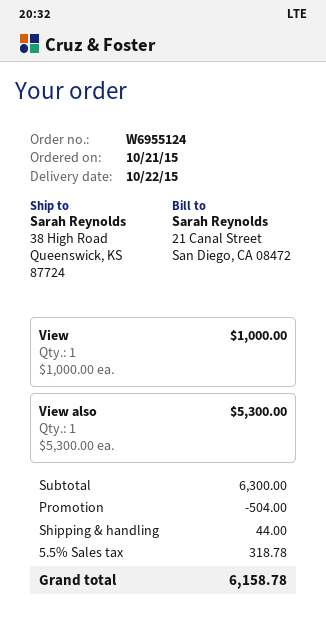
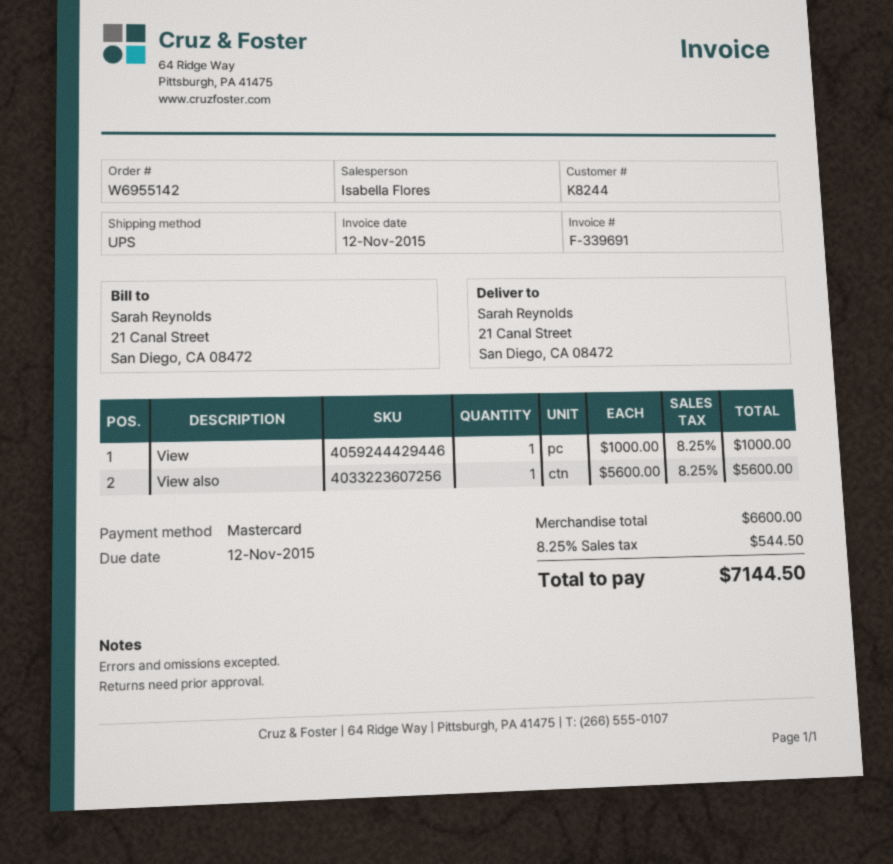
order number: W6955124 -> W6955142
ship to: 38 High Road, Queenswick, KS 87724 -> 21 Canal Street, San Diego, CA 08472
View also: 1 x 5300.00 = 5300.00 -> 1 x 5600.00 = 5600.00
subtotal: 6300.00 -> 6600.00
discount: 504.00 -> none
shipping: 44.00 -> none
tax: 5.5% = 318.78 -> 8.25% = 544.50
total: 6158.78 -> 7144.50

